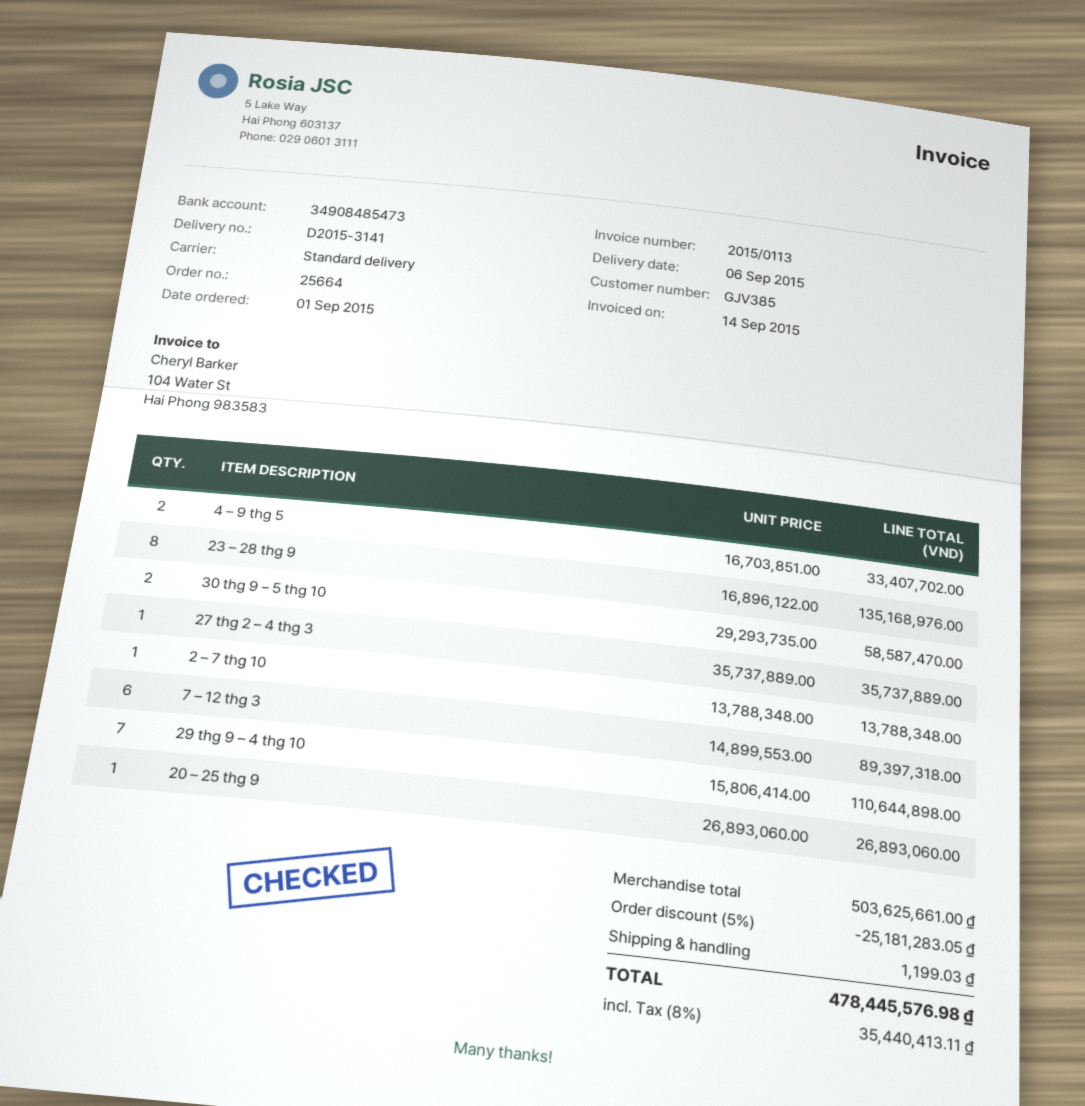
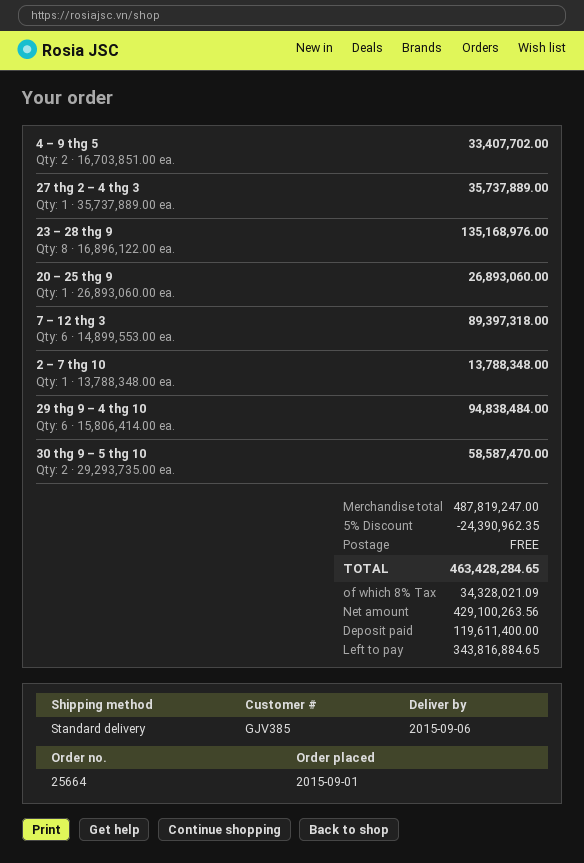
29 thg 9 – 4 thg 10: 7 x 15806414.00 = 110644898.00 -> 6 x 15806414.00 = 94838484.00
subtotal: 503625661.00 -> 487819247.00
discount: 5% = 25181283.05 -> 5% = 24390962.35
shipping: 1199.03 -> 0.00
tax: 8% = 35440413.11 -> 8% = 34328021.09
total: 478445576.98 -> 463428284.65

